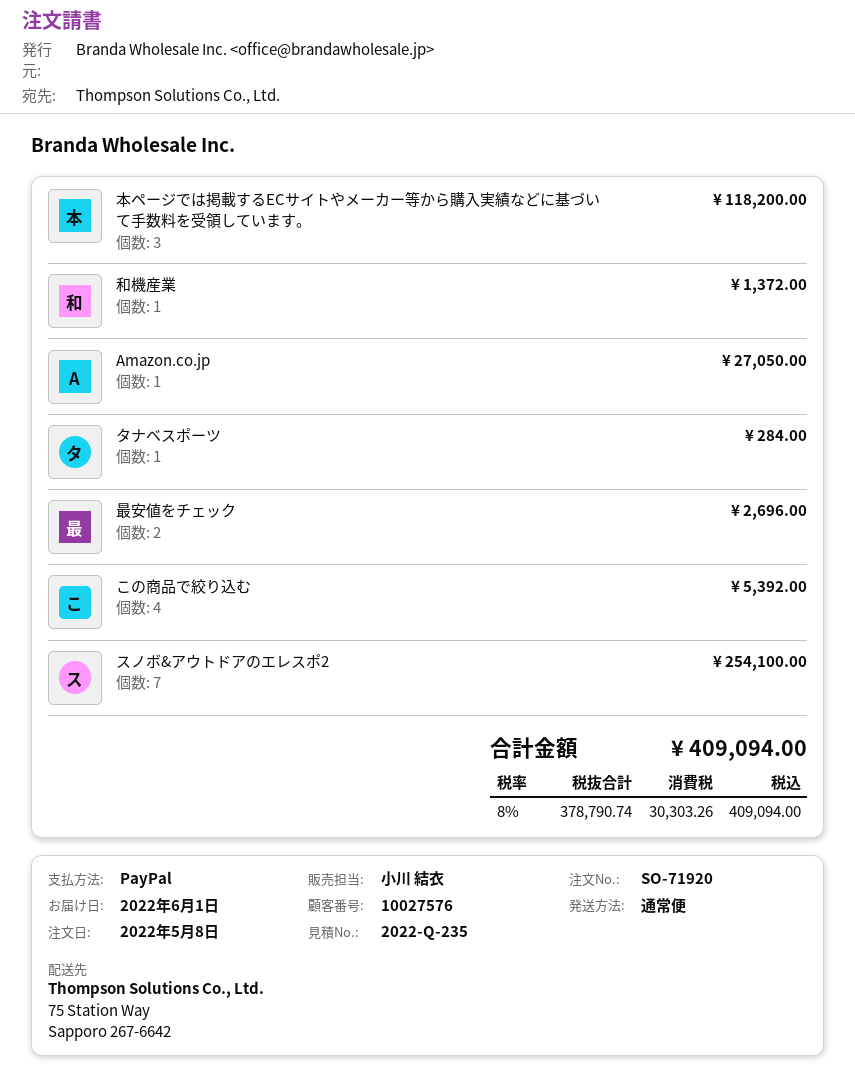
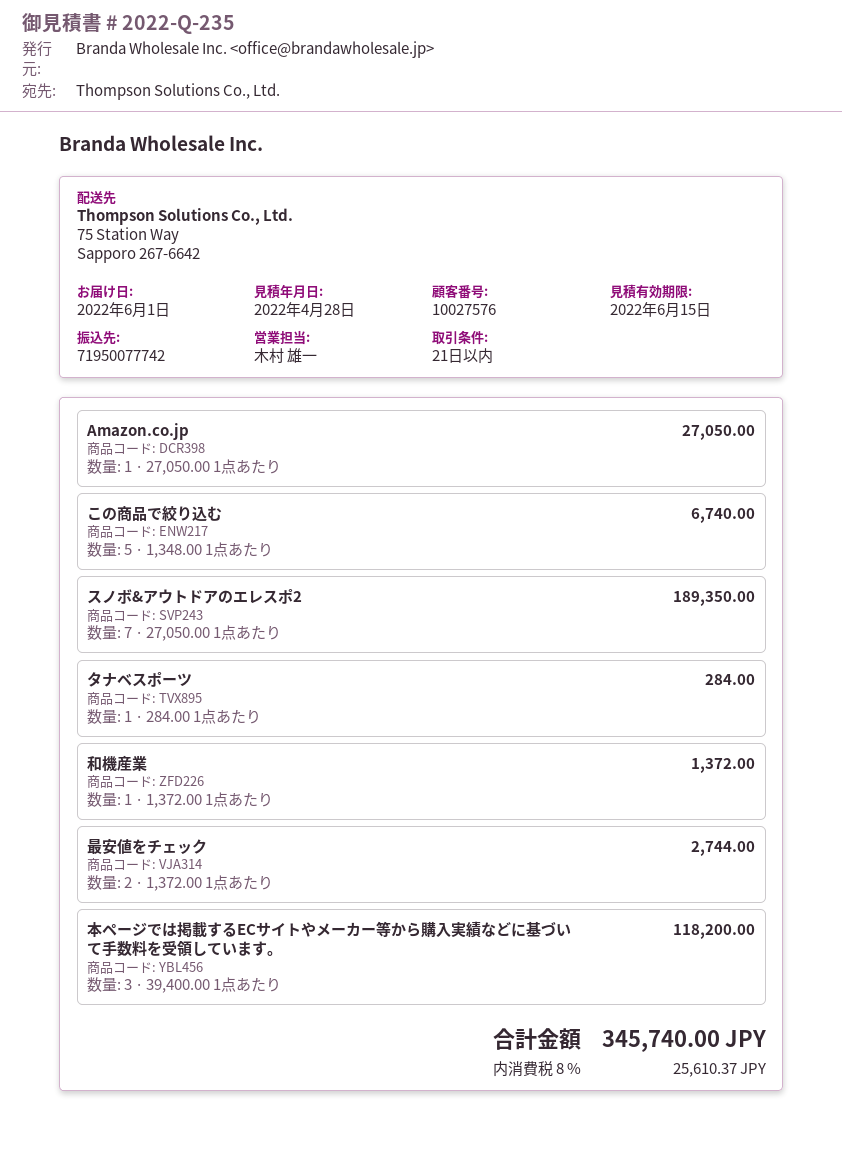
sales rep: 小川 結衣 -> 木村 雄一
最安値をチェック: 2 for 2696.00 -> 2 for 2744.00
この商品で絞り込む: 4 for 5392.00 -> 5 for 6740.00
スノボ&アウトドアのエレスポ2: 7 for 254100.00 -> 7 for 189350.00
tax: 8% = 30303.26 -> 8% = 25610.37
total: 409094.00 -> 345740.00

